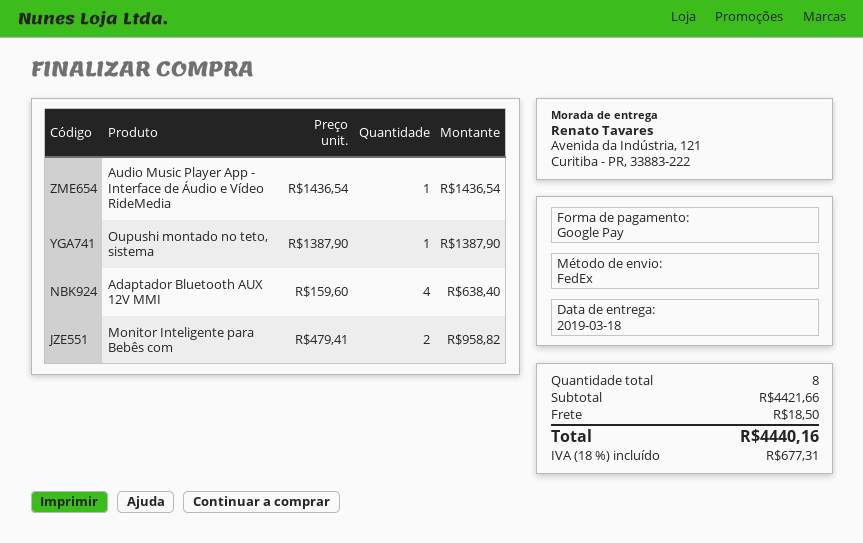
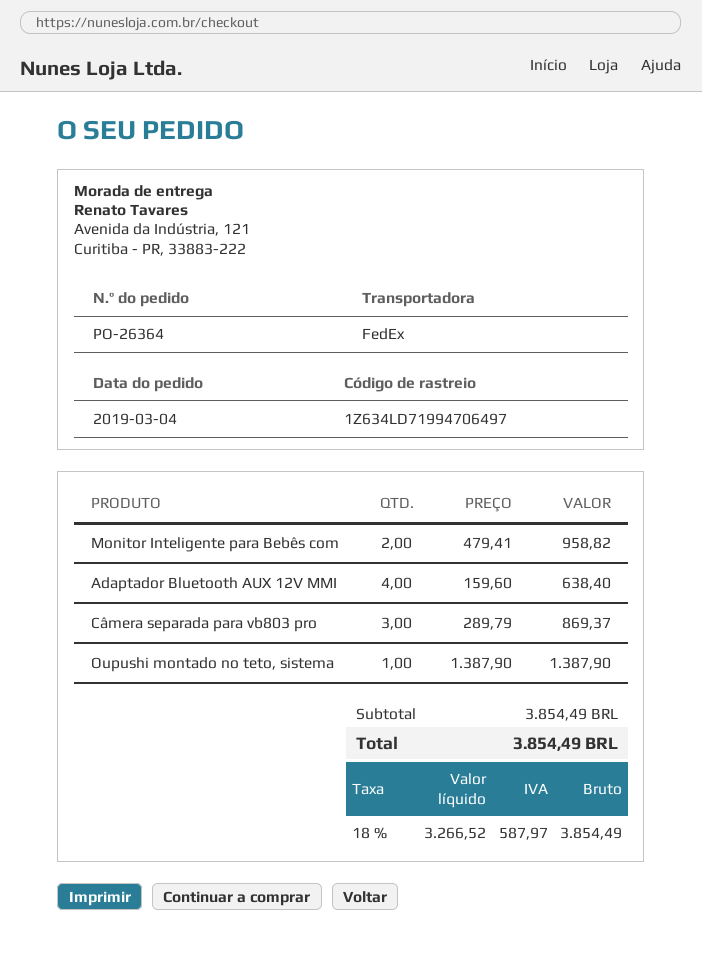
Audio Music Player App - Interface de Áudio e Vídeo RideMedia: 1 x 1436.54 = 1436.54 -> none
Câmera separada para vb803 pro: none -> 3 x 289.79 = 869.37
subtotal: 4421.66 -> 3854.49
shipping: 18.50 -> none
tax: 18% = 677.31 -> 18% = 587.97
total: 4440.16 -> 3854.49

